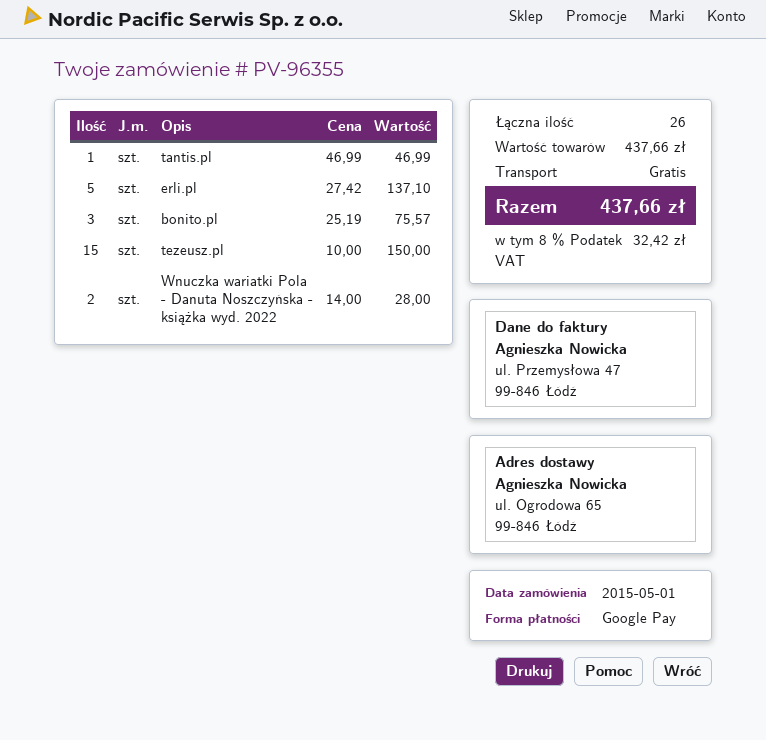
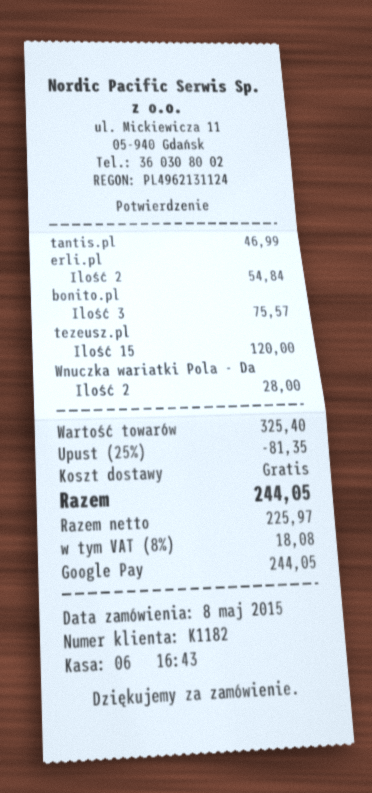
order date: 2015-05-01 -> 2015-05-08
erli.pl: 5 for 137.10 -> 2 for 54.84
tezeusz.pl: 15 for 150.00 -> 15 for 120.00
subtotal: 437.66 -> 325.40
discount: none -> 25% = 81.35
tax: 8% = 32.42 -> 8% = 18.08
total: 437.66 -> 244.05

